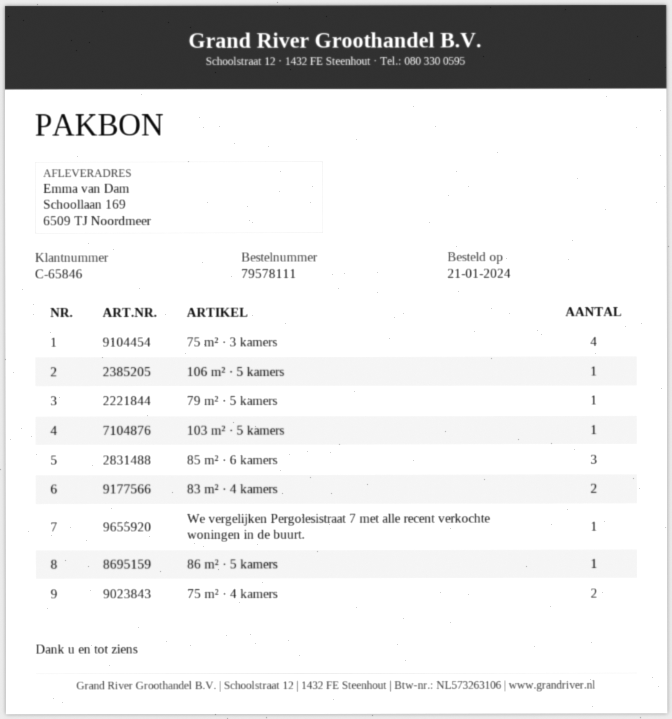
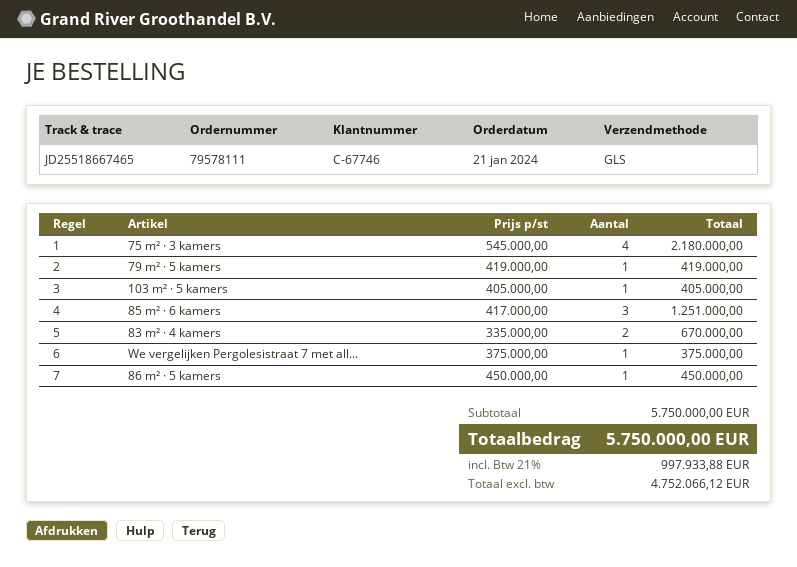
customer number: C-65846 -> C-67746
106 m² · 5 kamers: 1 -> none
75 m² · 4 kamers: 2 -> none

